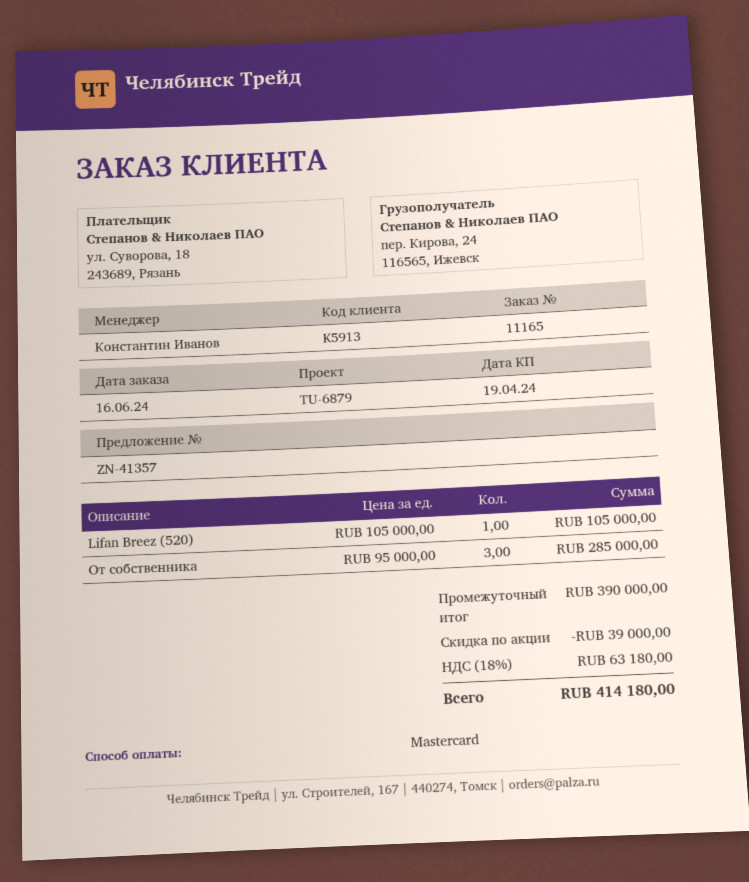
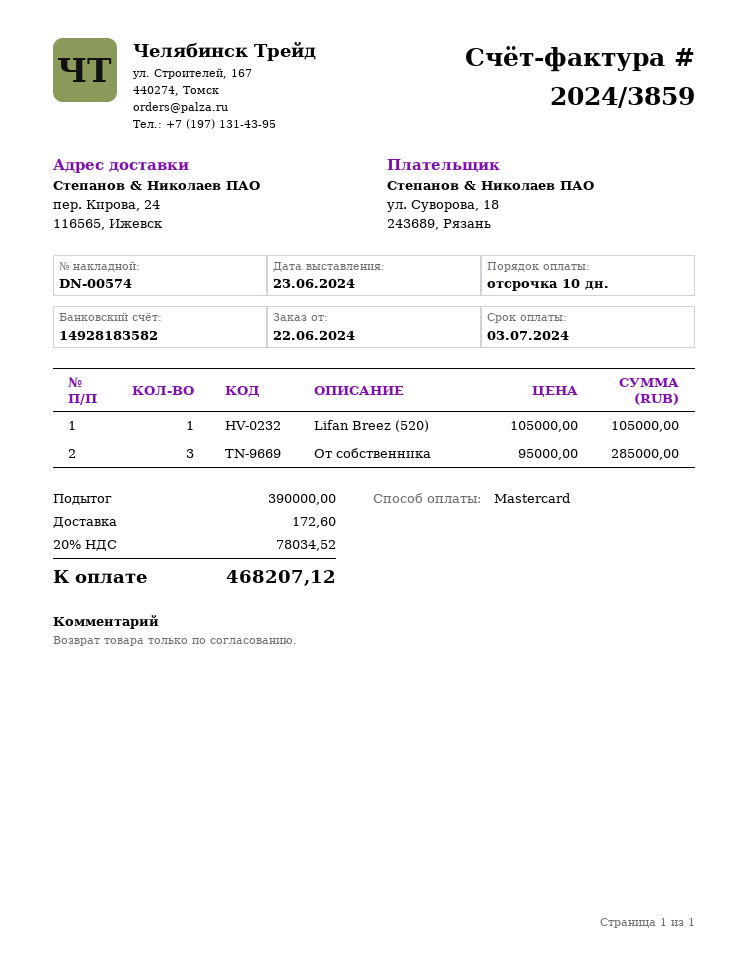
order date: 2024-06-16 -> 2024-06-22
discount: 39000.00 -> none
shipping: none -> 172.60
tax: 18% = 63180.00 -> 20% = 78034.52
total: 414180.00 -> 468207.12

